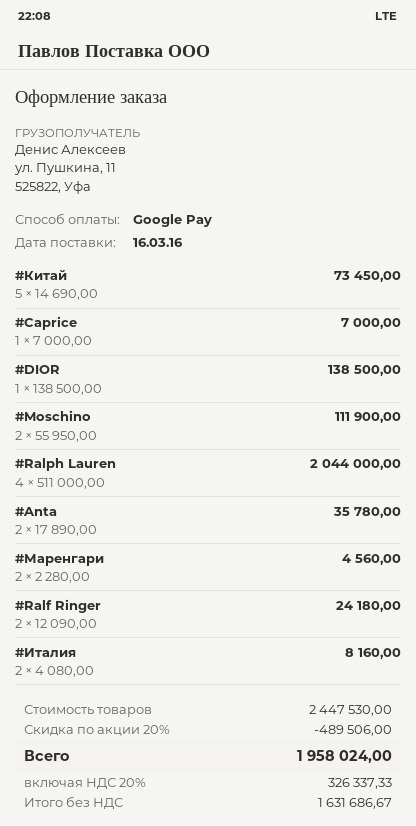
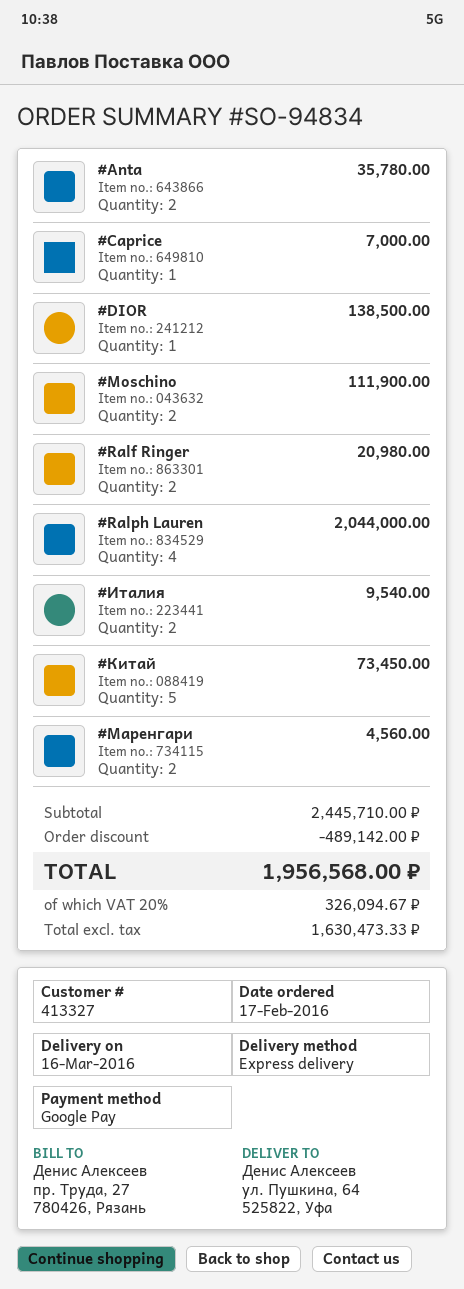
ship to: ул. Пушкина, 11, 525822, Уфа -> ул. Пушкина, 64, 525822, Уфа
#Ralf Ringer: 2 for 24180.00 -> 2 for 20980.00
#Италия: 2 for 8160.00 -> 2 for 9540.00
subtotal: 2447530.00 -> 2445710.00
discount: 489506.00 -> 489142.00
net: 1631686.67 -> 1630473.33
tax: 20% = 326337.33 -> 20% = 326094.67
total: 1958024.00 -> 1956568.00

